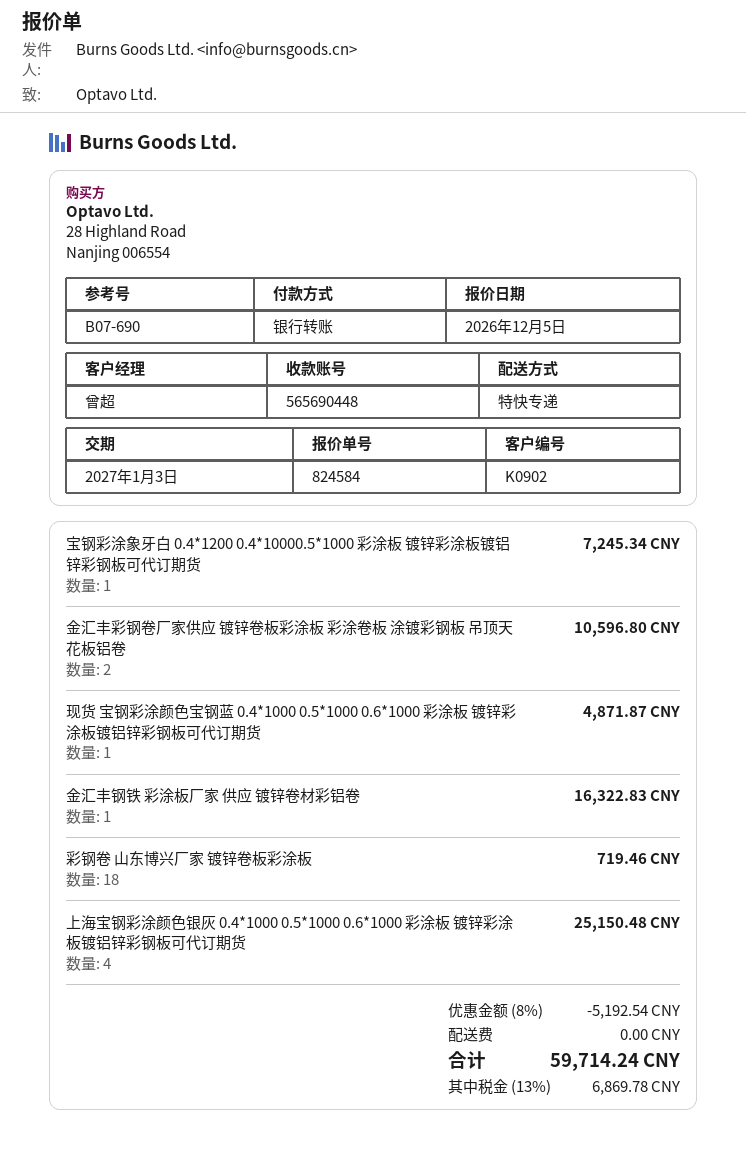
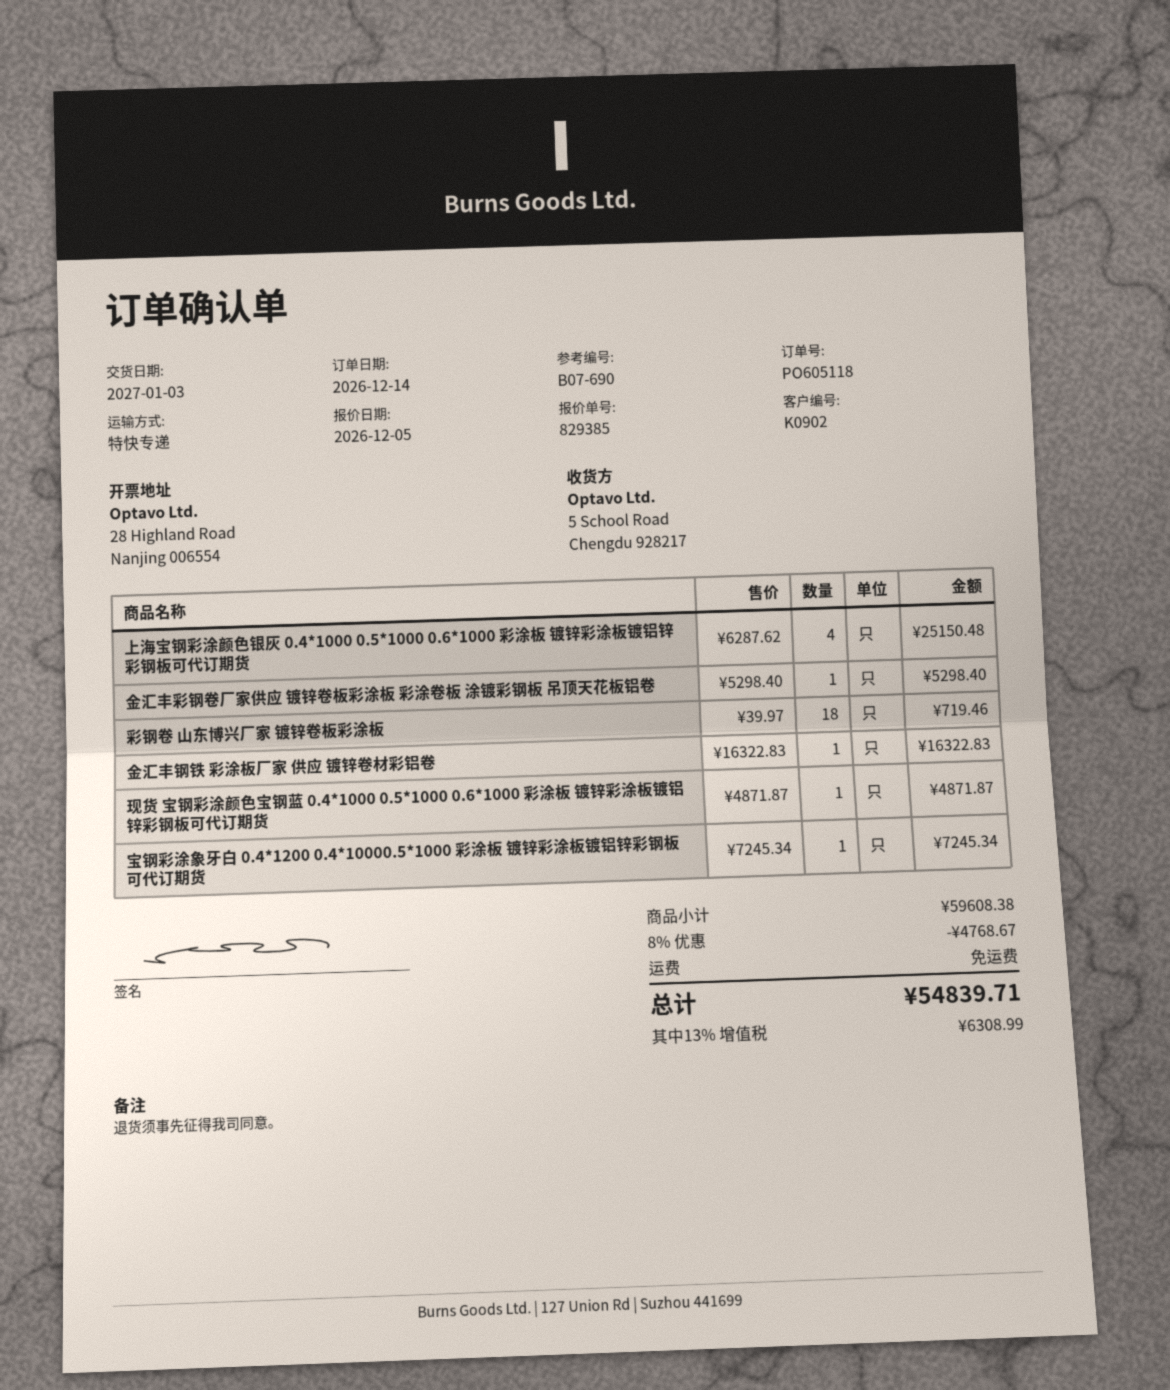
quote number: 824584 -> 829385
金汇丰彩钢卷厂家供应 镀锌卷板彩涂板 彩涂卷板 涂镀彩钢板 吊顶天花板铝卷: 2 for 10596.80 -> 1 for 5298.40
discount: 8% = 5192.54 -> 8% = 4768.67
tax: 13% = 6869.78 -> 13% = 6308.99
total: 59714.24 -> 54839.71

